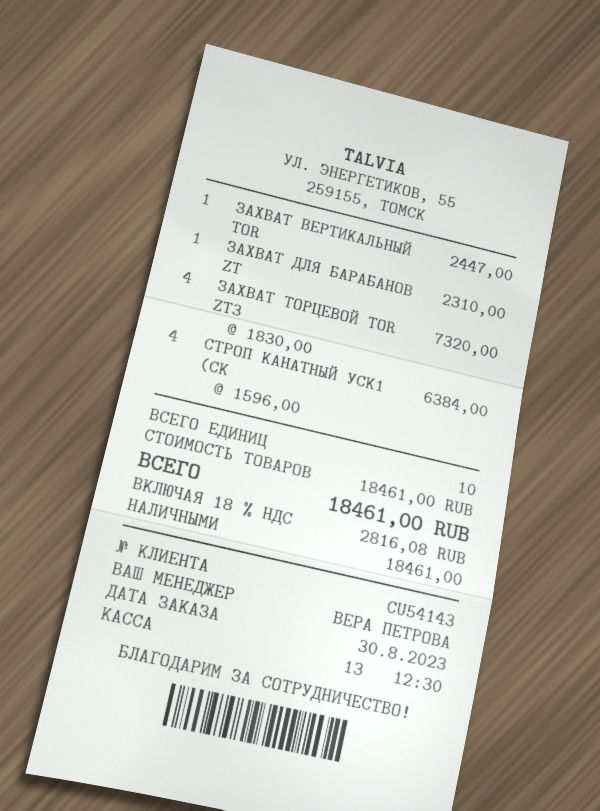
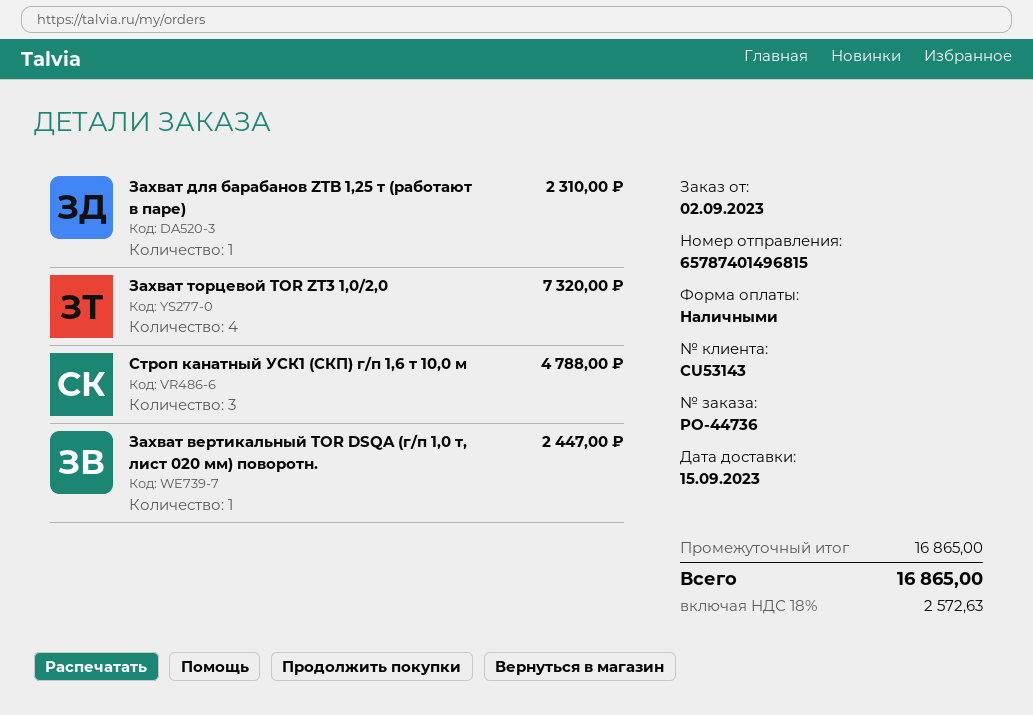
order date: 2023-08-30 -> 2023-09-02
customer number: CU54143 -> CU53143
СТРОП КАНАТНЫЙ УСК1 (СК: 4 for 6384.00 -> 3 for 4788.00
subtotal: 18461.00 -> 16865.00
tax: 18% = 2816.08 -> 18% = 2572.63
total: 18461.00 -> 16865.00

